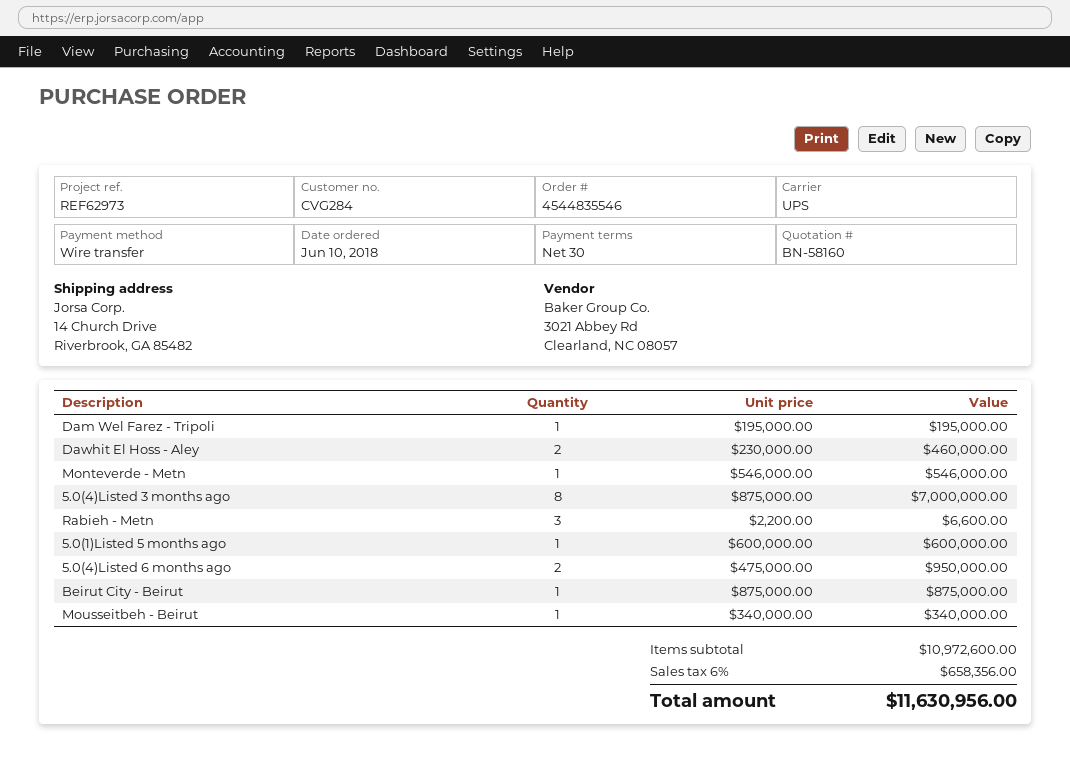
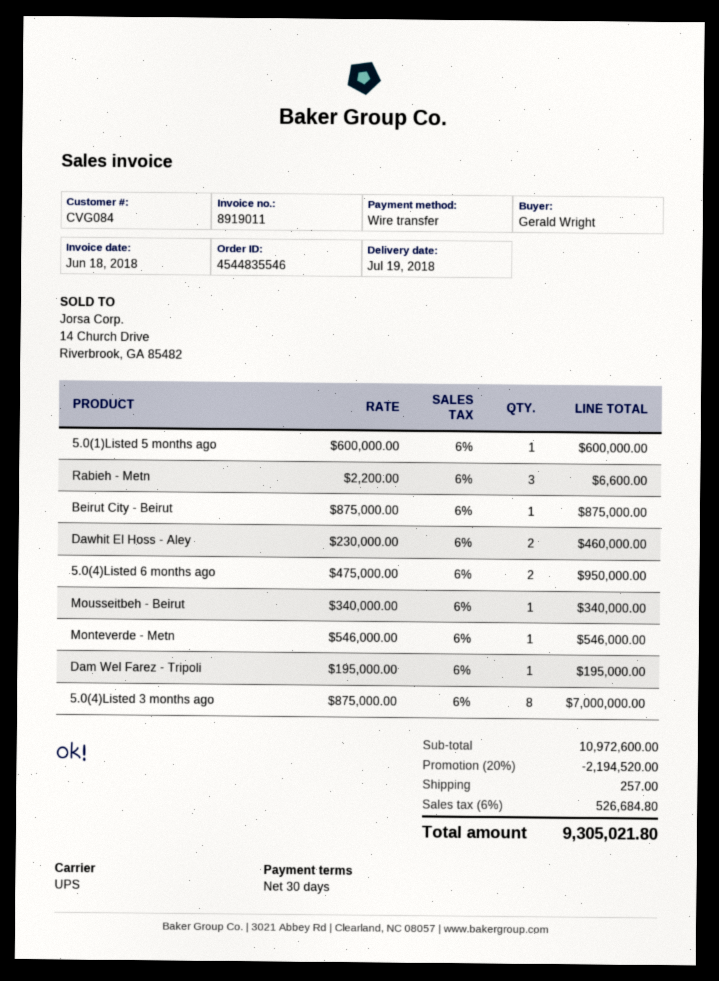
customer number: CVG284 -> CVG084
discount: none -> 20% = 2194520.00
shipping: none -> 257.00
tax: 6% = 658356.00 -> 6% = 526684.80
total: 11630956.00 -> 9305021.80

